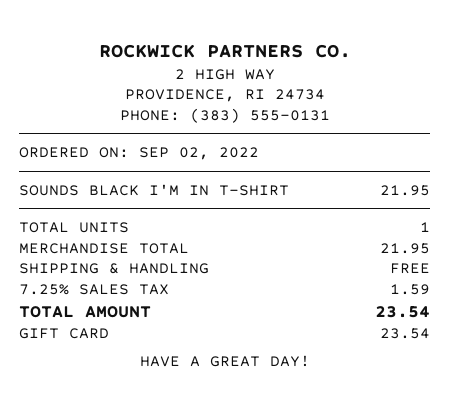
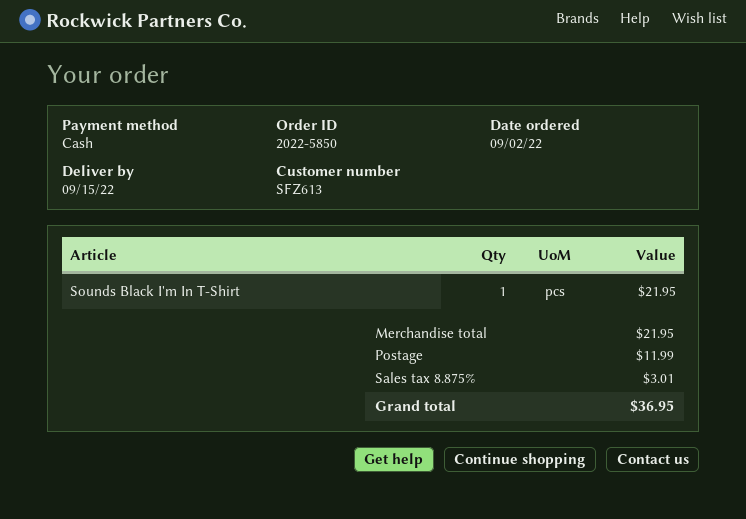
payment method: gift card -> cash
shipping: 0.00 -> 11.99
tax: 7.25% = 1.59 -> 8.875% = 3.01
total: 23.54 -> 36.95

